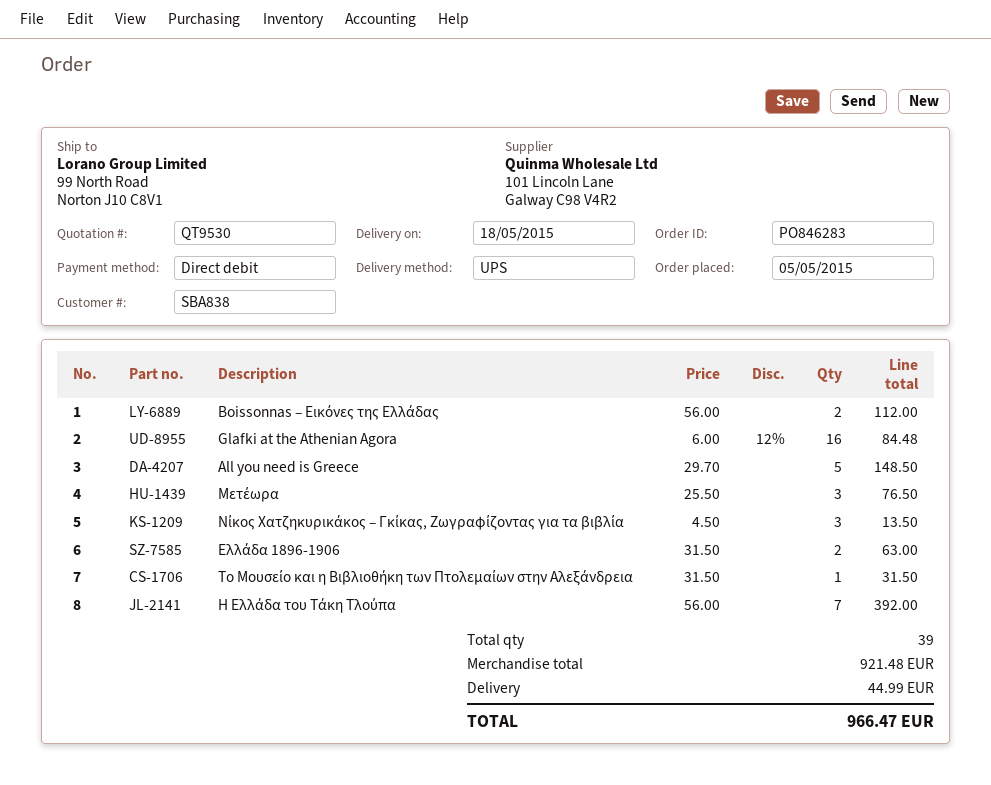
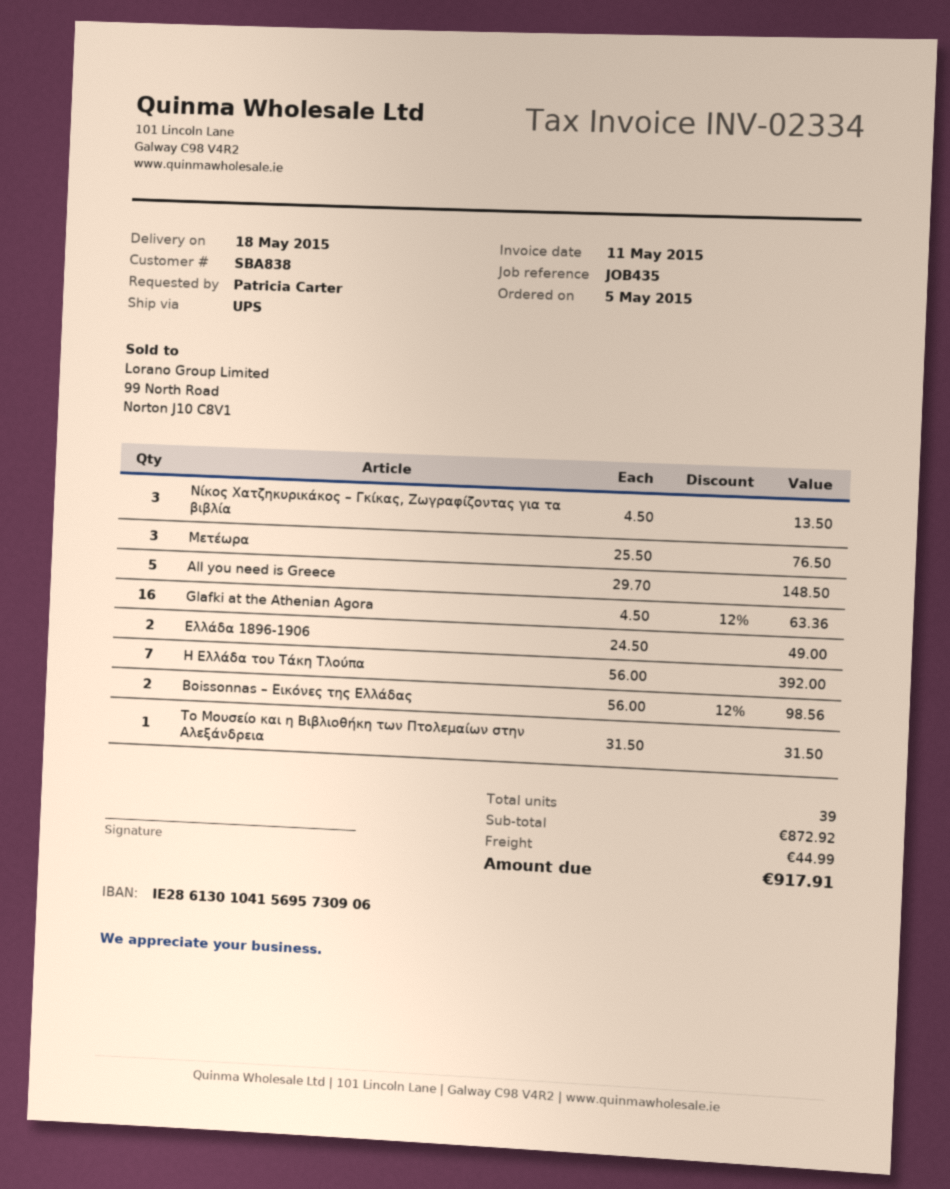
Boissonnas – Εικόνες της Ελλάδας: 2 x 56.00 = 112.00 -> 2 x 56.00 - 12% = 98.56
Glafki at the Athenian Agora: 16 x 6.00 - 12% = 84.48 -> 16 x 4.50 - 12% = 63.36
Ελλάδα 1896-1906: 2 x 31.50 = 63.00 -> 2 x 24.50 = 49.00
subtotal: 921.48 -> 872.92
total: 966.47 -> 917.91

